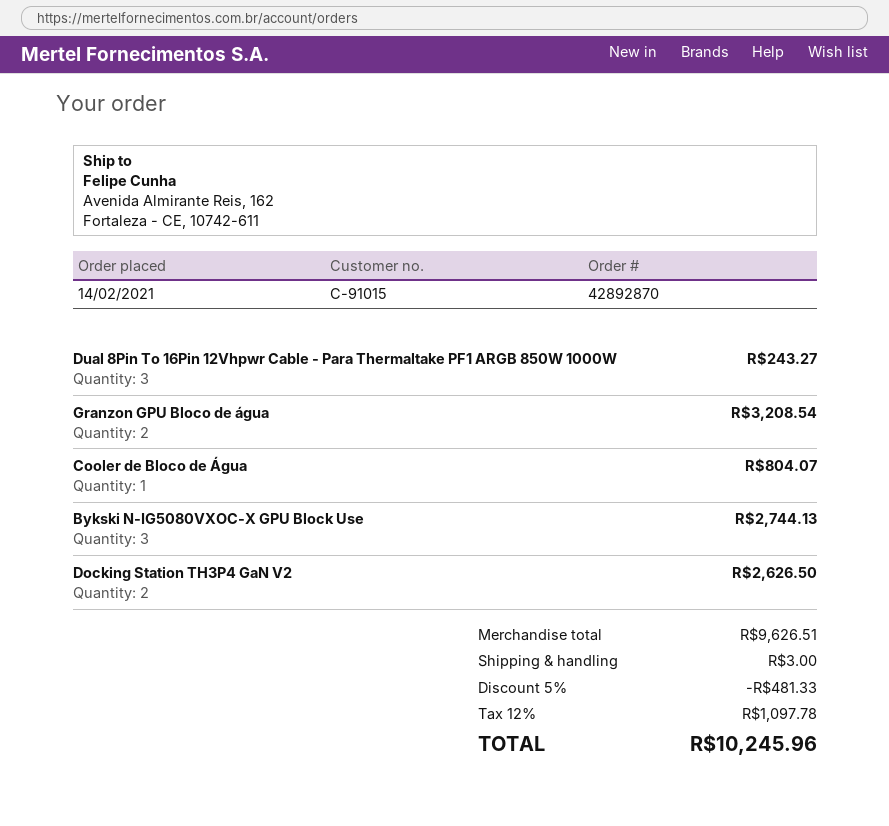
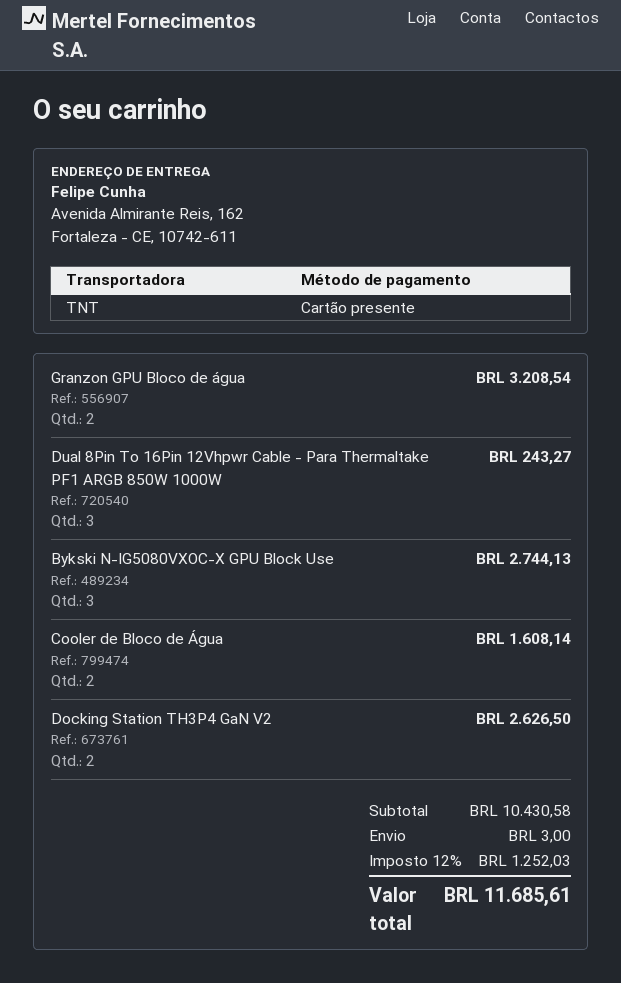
Cooler de Bloco de Água: 1 for 804.07 -> 2 for 1608.14
subtotal: 9626.51 -> 10430.58
discount: 5% = 481.33 -> none
tax: 12% = 1097.78 -> 12% = 1252.03
total: 10245.96 -> 11685.61

